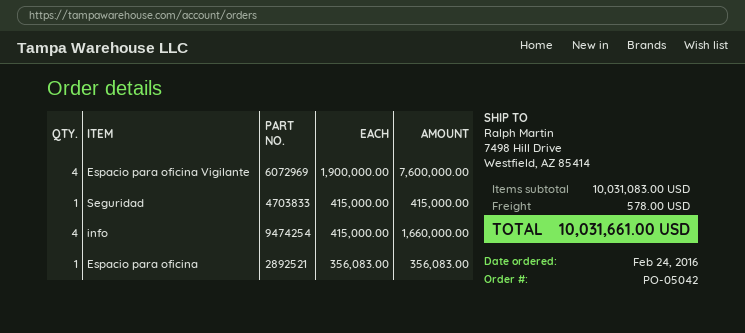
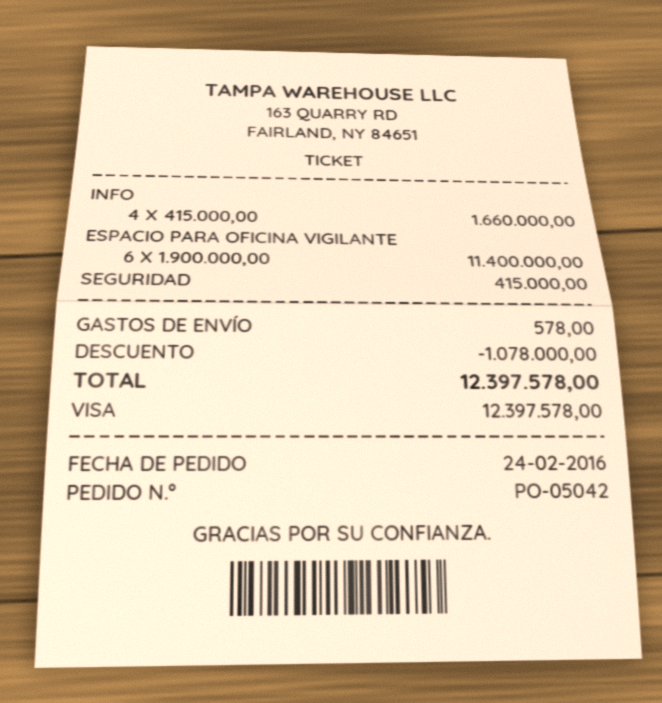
Espacio para oficina Vigilante: 4 x 1900000.00 = 7600000.00 -> 6 x 1900000.00 = 11400000.00
Espacio para oficina: 1 x 356083.00 = 356083.00 -> none
discount: none -> 1078000.00
total: 10031661.00 -> 12397578.00

